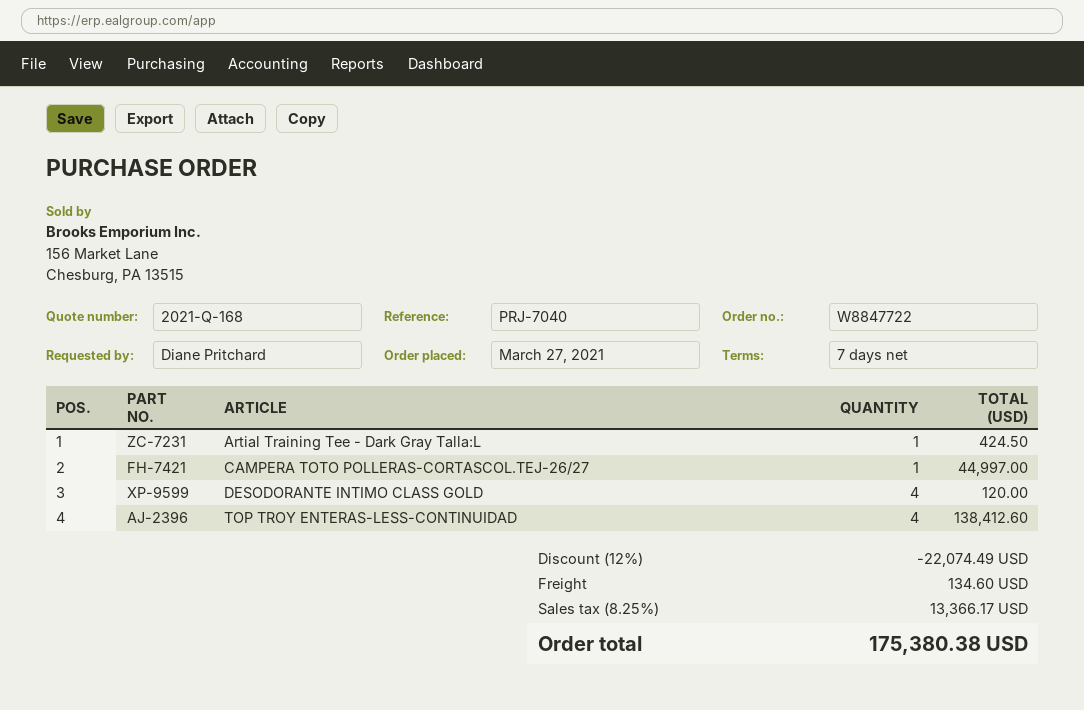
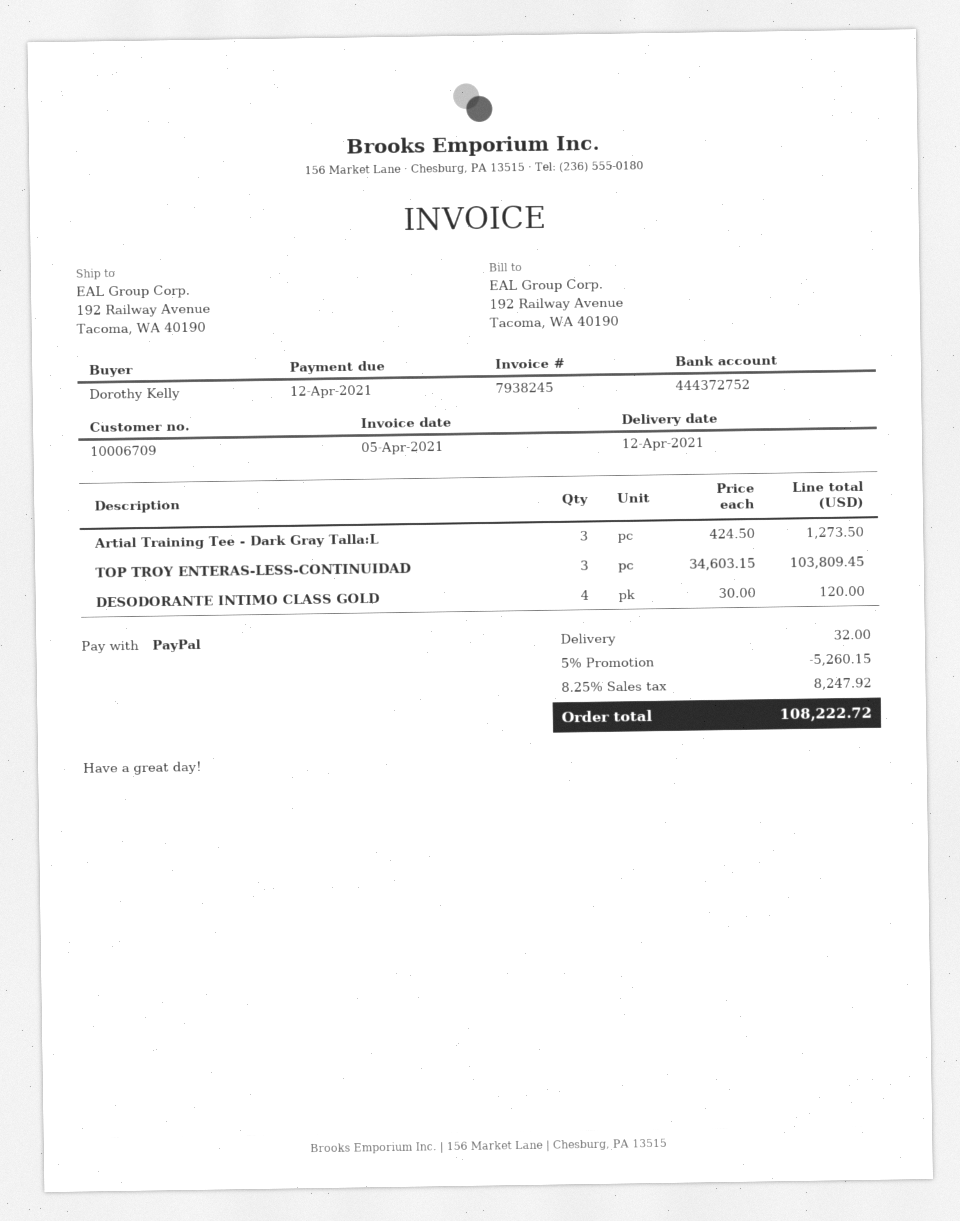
ordered by: Diane Pritchard -> Dorothy Kelly
Artial Training Tee - Dark Gray Talla:L: 1 for 424.50 -> 3 for 1273.50
CAMPERA TOTO POLLERAS-CORTASCOL.TEJ-26/27: 1 for 44997.00 -> none
TOP TROY ENTERAS-LESS-CONTINUIDAD: 4 for 138412.60 -> 3 for 103809.45
discount: 12% = 22074.49 -> 5% = 5260.15
shipping: 134.60 -> 32.00
tax: 8.25% = 13366.17 -> 8.25% = 8247.92
total: 175380.38 -> 108222.72

